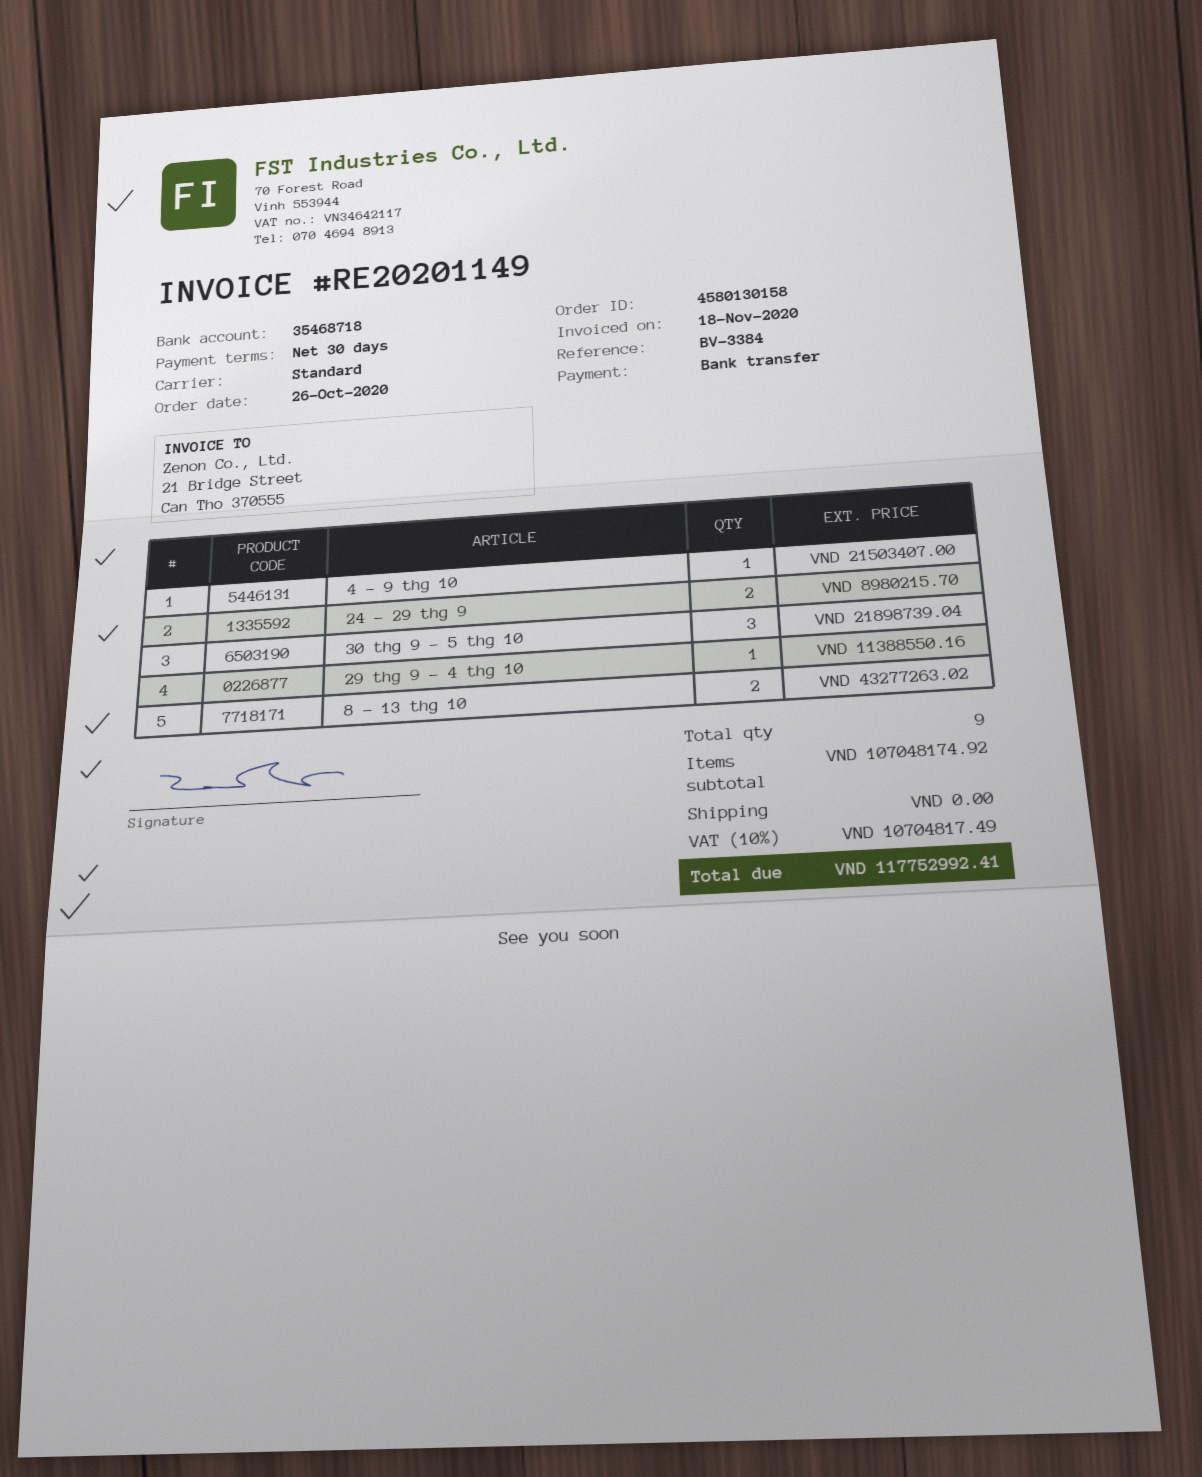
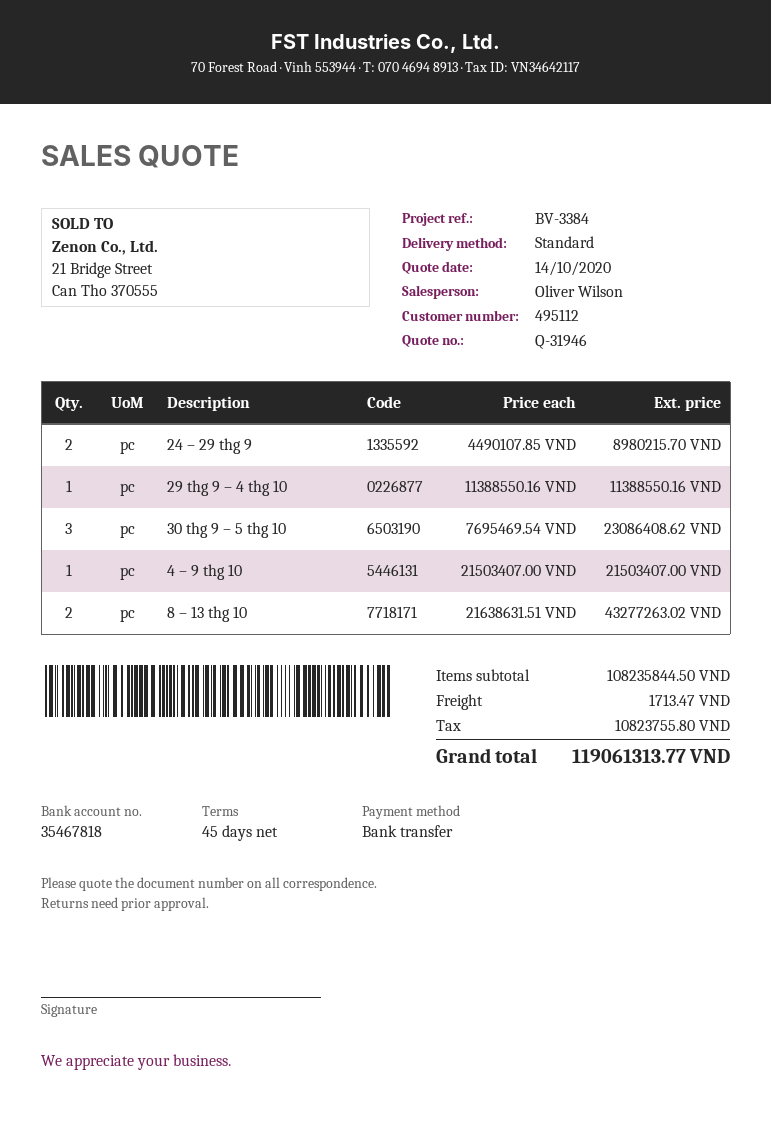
payment terms: 30 days -> 45 days
bank account: 35468718 -> 35467818
30 thg 9 – 5 thg 10: 3 for 21898739.04 -> 3 for 23086408.62
subtotal: 107048174.92 -> 108235844.50
shipping: 0.00 -> 1713.47
tax: 10704817.49 -> 10823755.80
total: 117752992.41 -> 119061313.77

